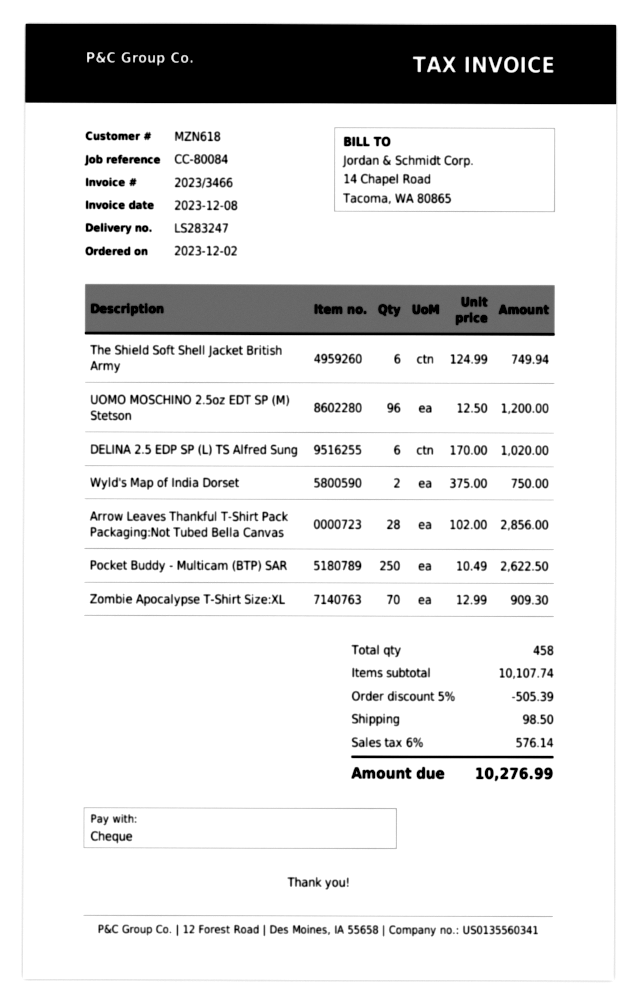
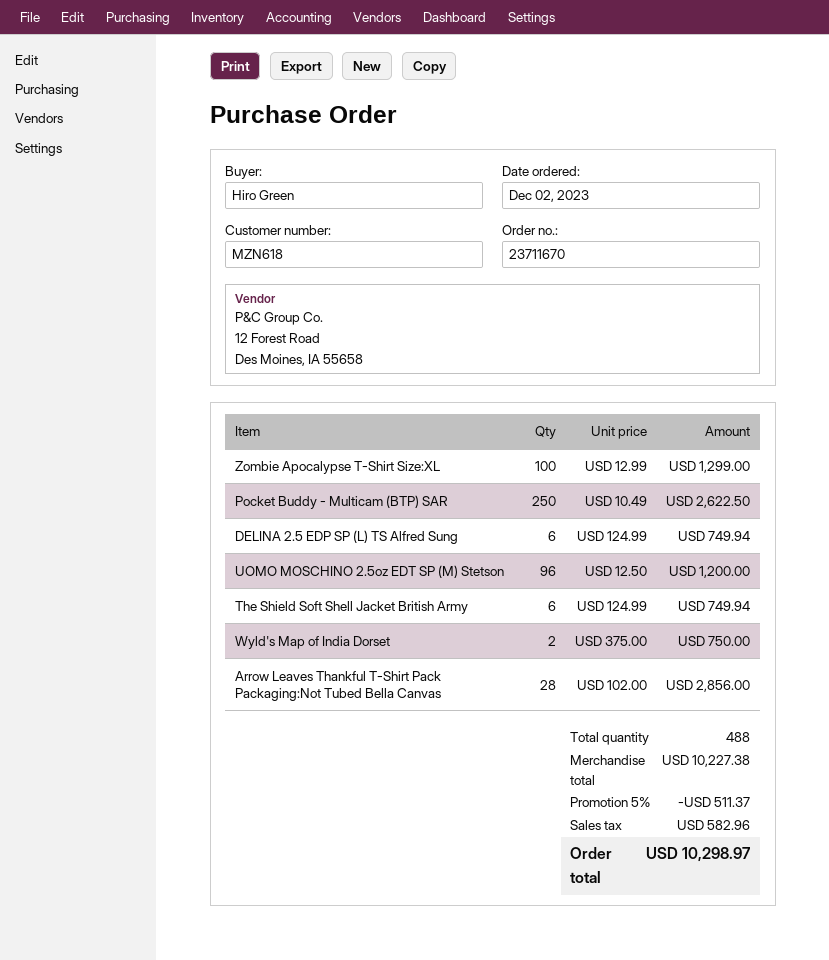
DELINA 2.5 EDP SP (L) TS Alfred Sung: 6 x 170.00 = 1020.00 -> 6 x 124.99 = 749.94
Zombie Apocalypse T-Shirt Size:XL: 70 x 12.99 = 909.30 -> 100 x 12.99 = 1299.00
total quantity: 458 -> 488
subtotal: 10107.74 -> 10227.38
discount: 5% = 505.39 -> 5% = 511.37
shipping: 98.50 -> none
tax: 576.14 -> 582.96
total: 10276.99 -> 10298.97

